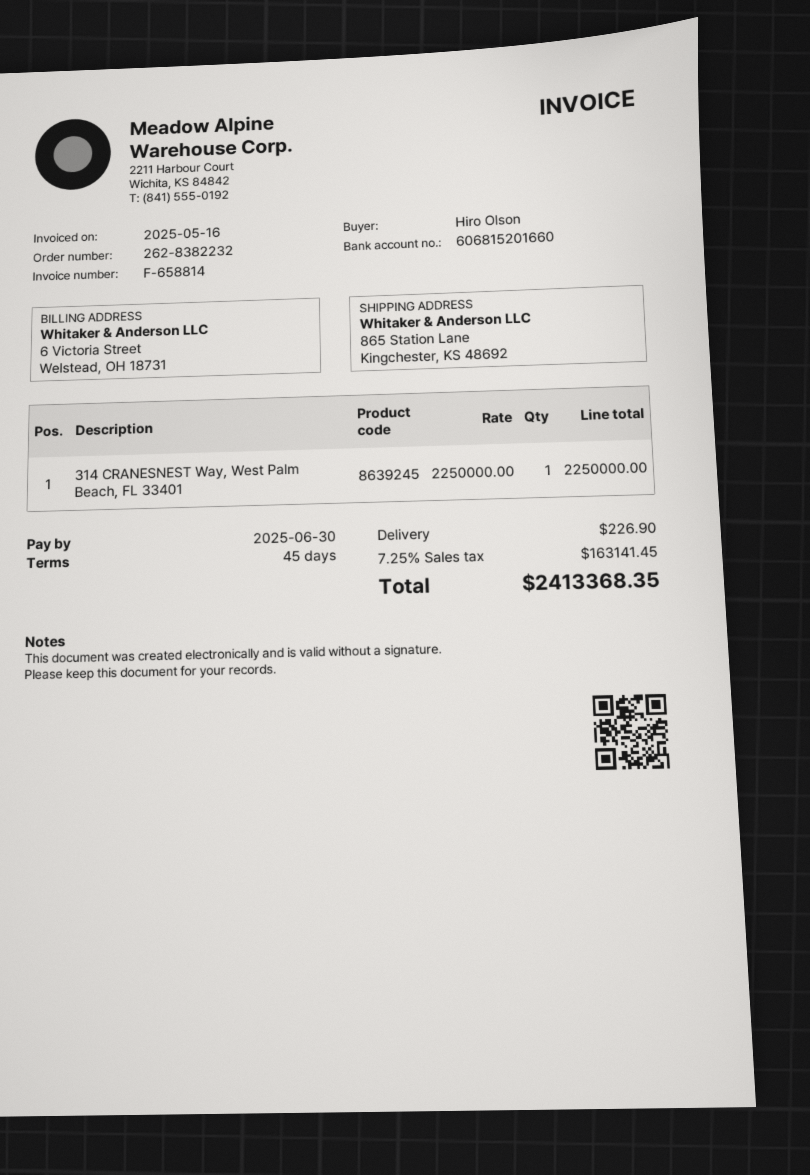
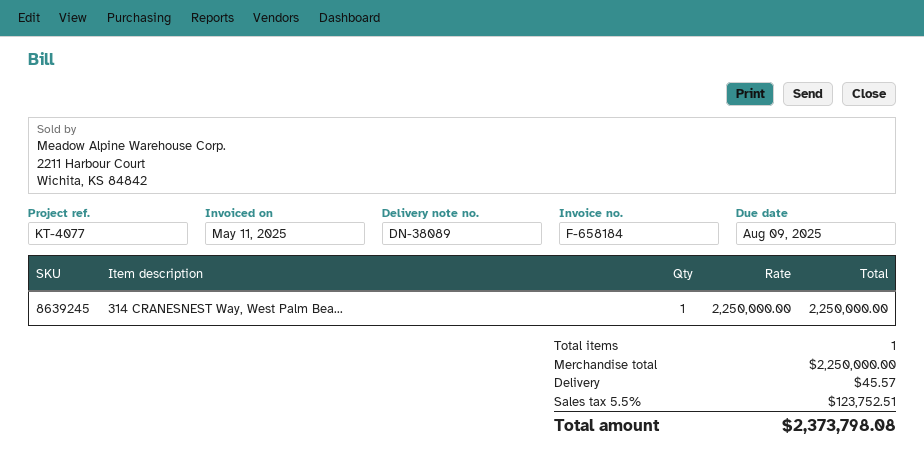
invoice number: F-658814 -> F-658184
invoice date: 2025-05-16 -> 2025-05-11
due date: 2025-06-30 -> 2025-08-09
shipping: 226.90 -> 45.57
tax: 7.25% = 163141.45 -> 5.5% = 123752.51
total: 2413368.35 -> 2373798.08

